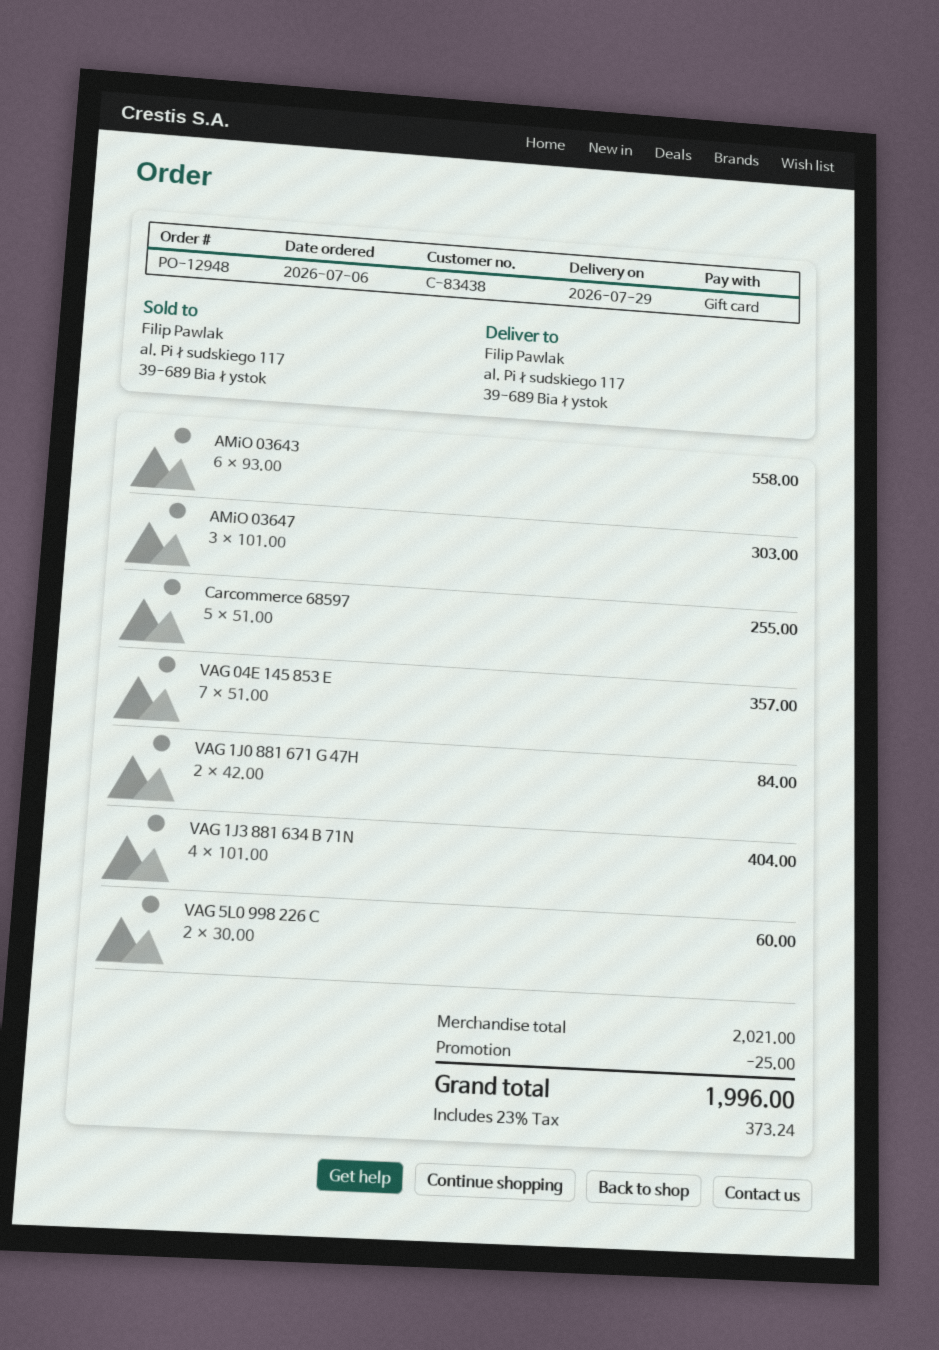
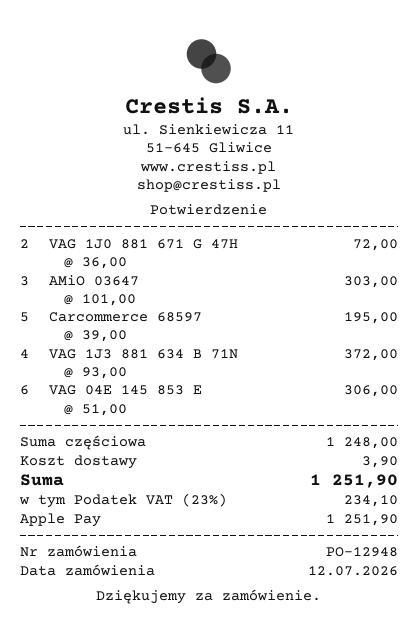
order date: 2026-07-06 -> 2026-07-12
payment method: gift card -> Apple Pay
AMiO 03643: 6 x 93.00 = 558.00 -> none
Carcommerce 68597: 5 x 51.00 = 255.00 -> 5 x 39.00 = 195.00
VAG 04E 145 853 E: 7 x 51.00 = 357.00 -> 6 x 51.00 = 306.00
VAG 1J0 881 671 G 47H: 2 x 42.00 = 84.00 -> 2 x 36.00 = 72.00
VAG 1J3 881 634 B 71N: 4 x 101.00 = 404.00 -> 4 x 93.00 = 372.00
VAG 5L0 998 226 C: 2 x 30.00 = 60.00 -> none
subtotal: 2021.00 -> 1248.00
discount: 25.00 -> none
shipping: none -> 3.90
tax: 23% = 373.24 -> 23% = 234.10
total: 1996.00 -> 1251.90

